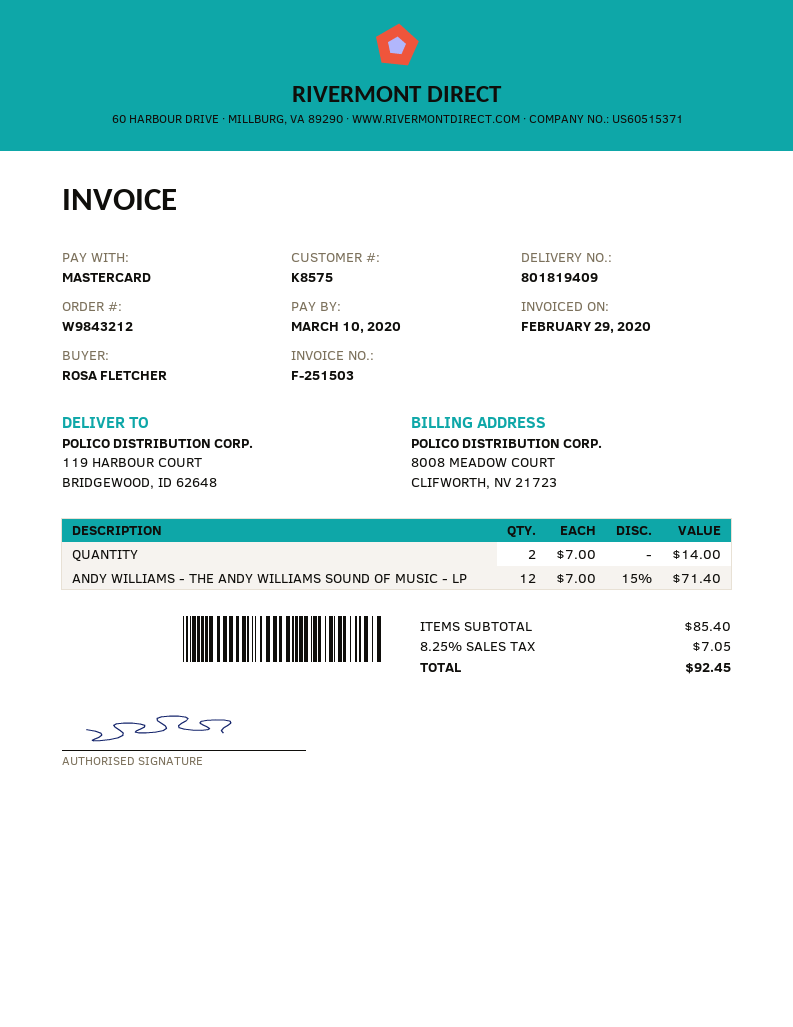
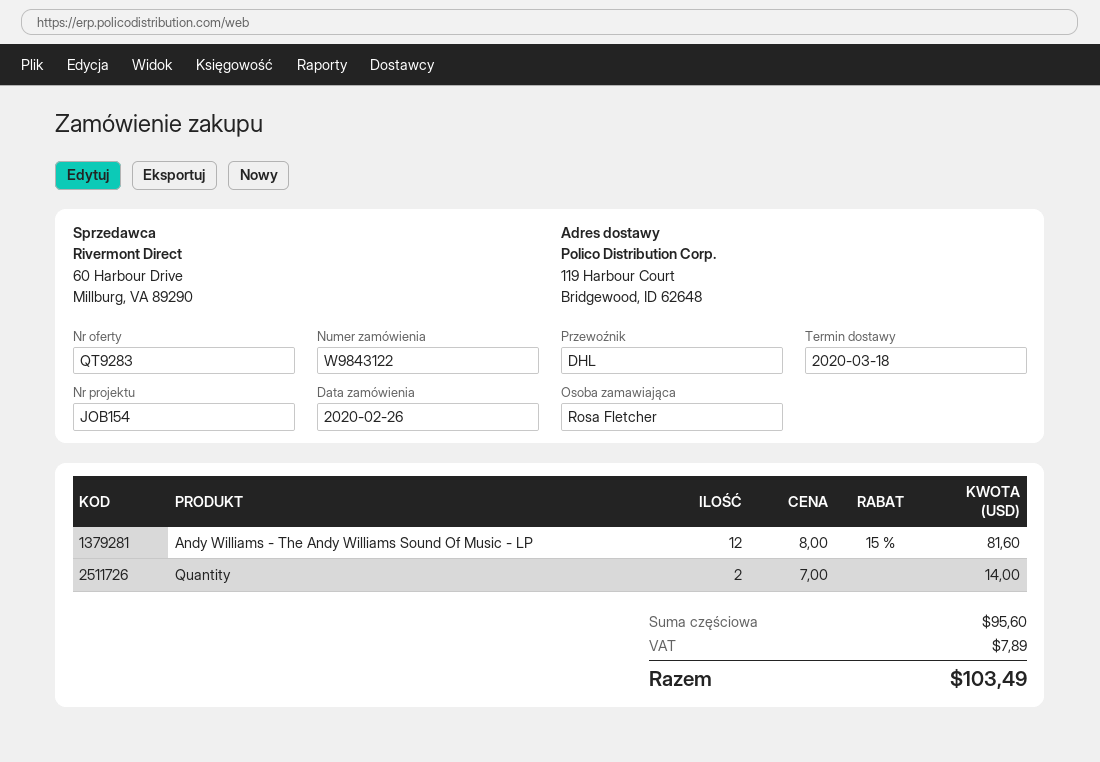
order number: W9843212 -> W9843122
ANDY WILLIAMS - THE ANDY WILLIAMS SOUND OF MUSIC - LP: 12 x 7.00 - 15% = 71.40 -> 12 x 8.00 - 15% = 81.60
subtotal: 85.40 -> 95.60
tax: 7.05 -> 7.89
total: 92.45 -> 103.49

